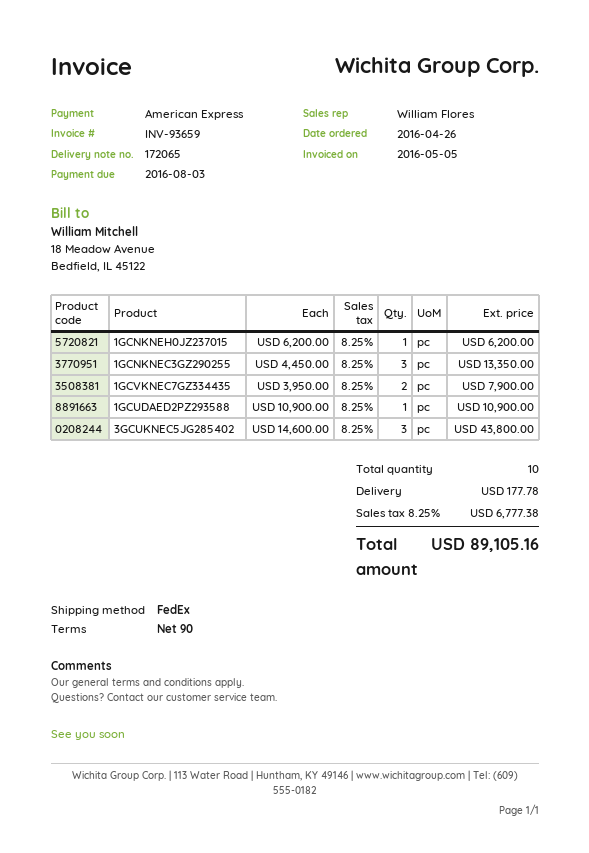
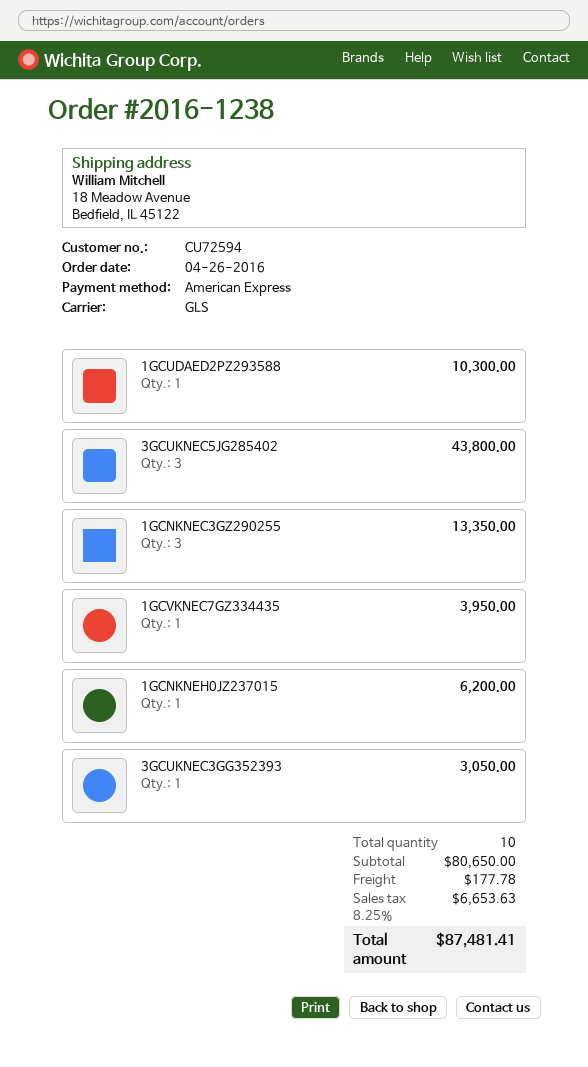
shipping method: FedEx -> GLS
1GCVKNEC7GZ334435: 2 for 7900.00 -> 1 for 3950.00
1GCUDAED2PZ293588: 1 for 10900.00 -> 1 for 10300.00
3GCUKNEC3GG352393: none -> 1 for 3050.00
tax: 8.25% = 6777.38 -> 8.25% = 6653.63
total: 89105.16 -> 87481.41

